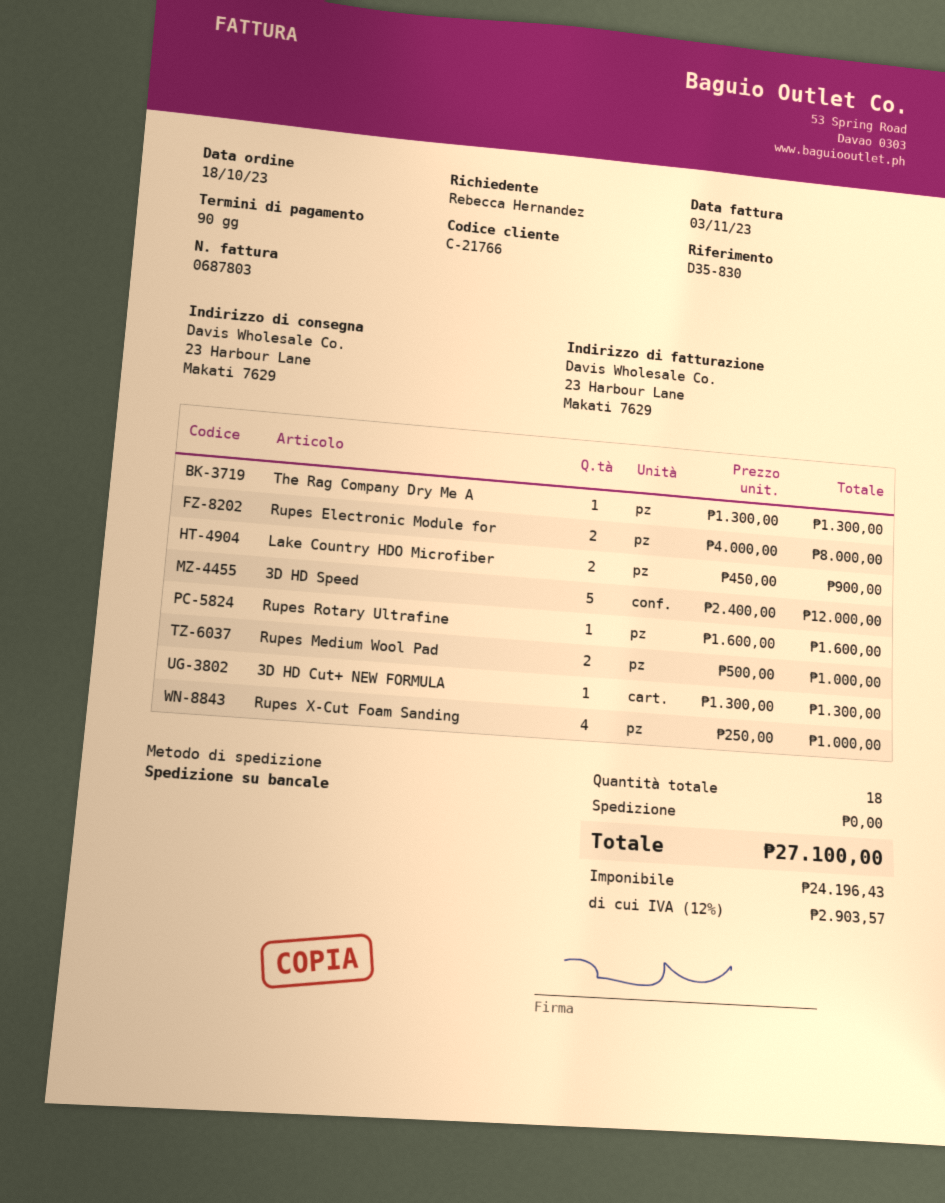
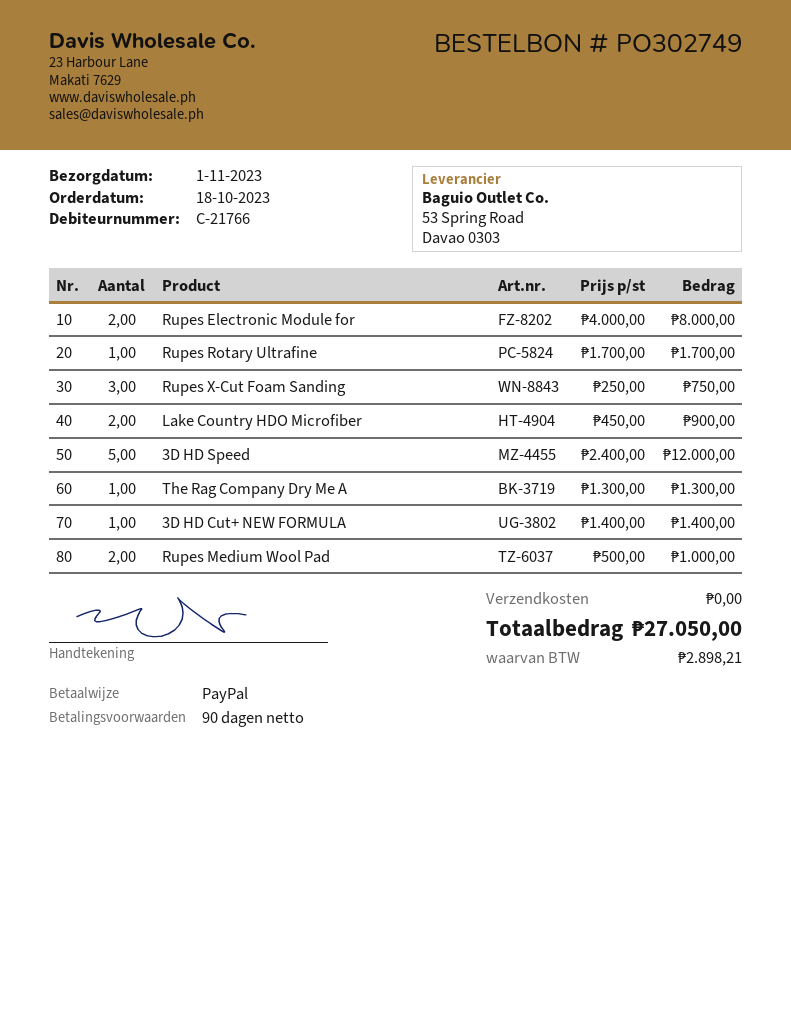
Rupes Rotary Ultrafine: 1 x 1600.00 = 1600.00 -> 1 x 1700.00 = 1700.00
3D HD Cut+ NEW FORMULA: 1 x 1300.00 = 1300.00 -> 1 x 1400.00 = 1400.00
Rupes X-Cut Foam Sanding: 4 x 250.00 = 1000.00 -> 3 x 250.00 = 750.00
tax: 2903.57 -> 2898.21
total: 27100.00 -> 27050.00

